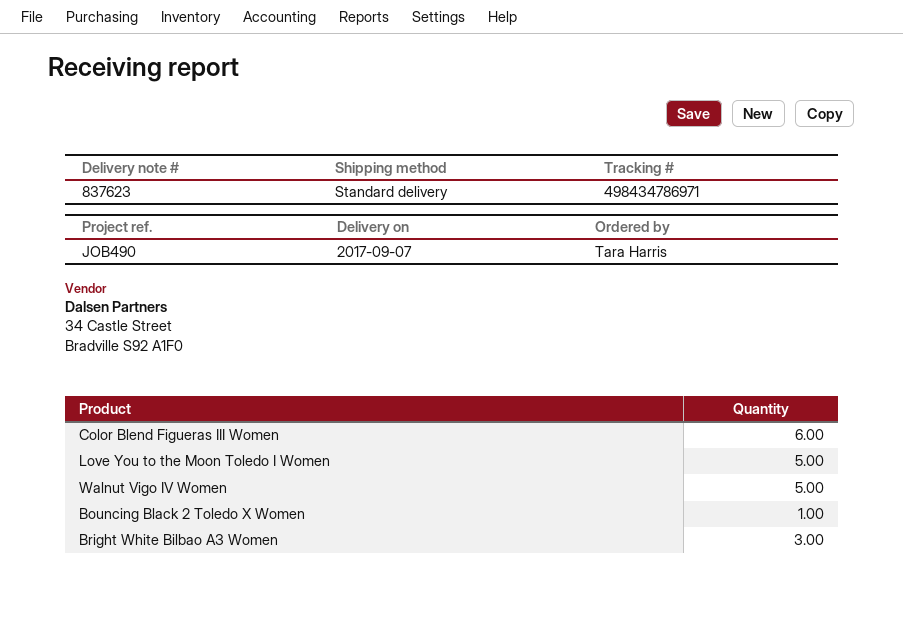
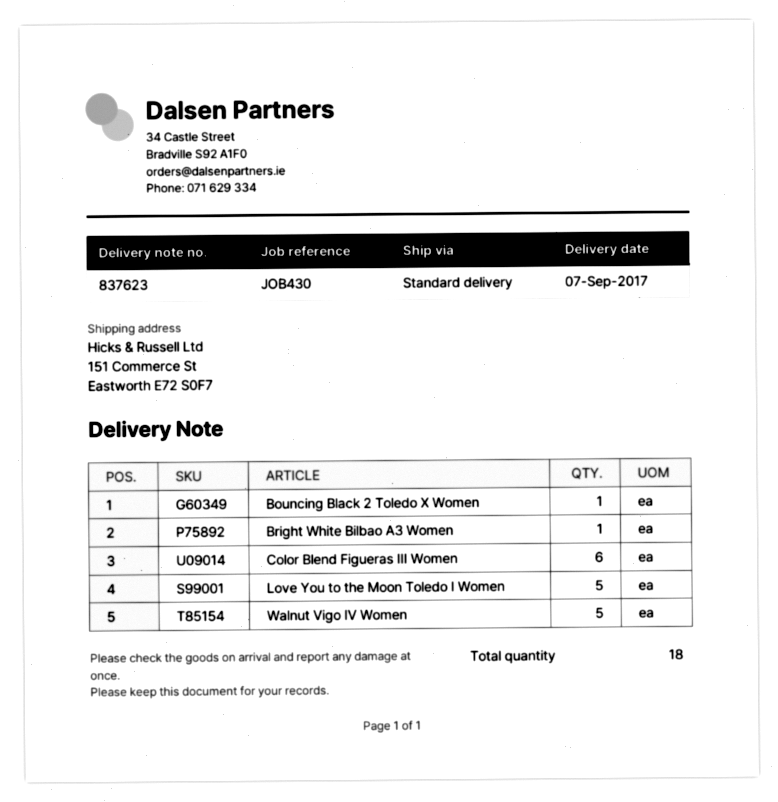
reference: JOB490 -> JOB430
Bright White Bilbao A3 Women: 3 -> 1

